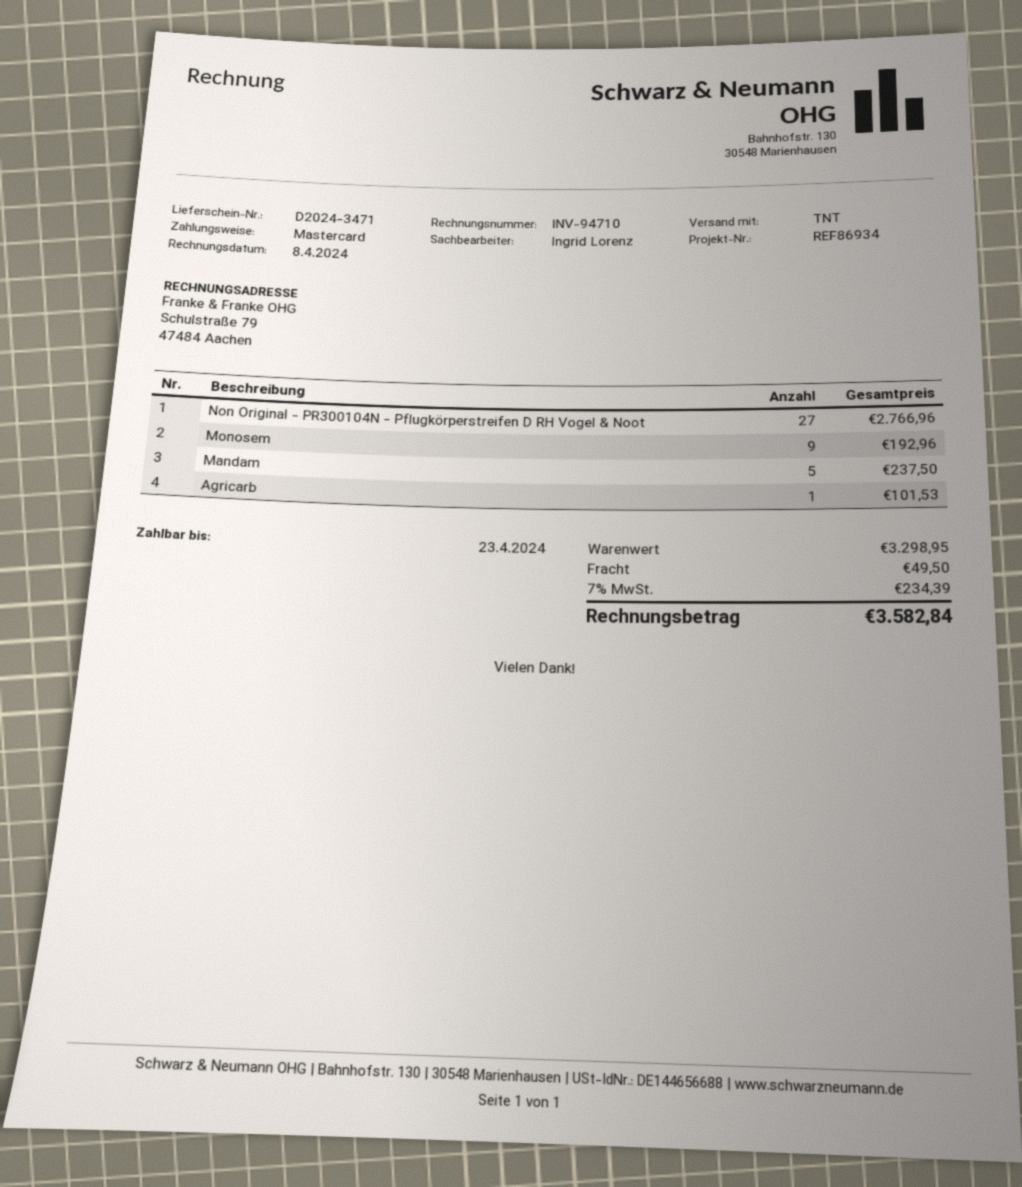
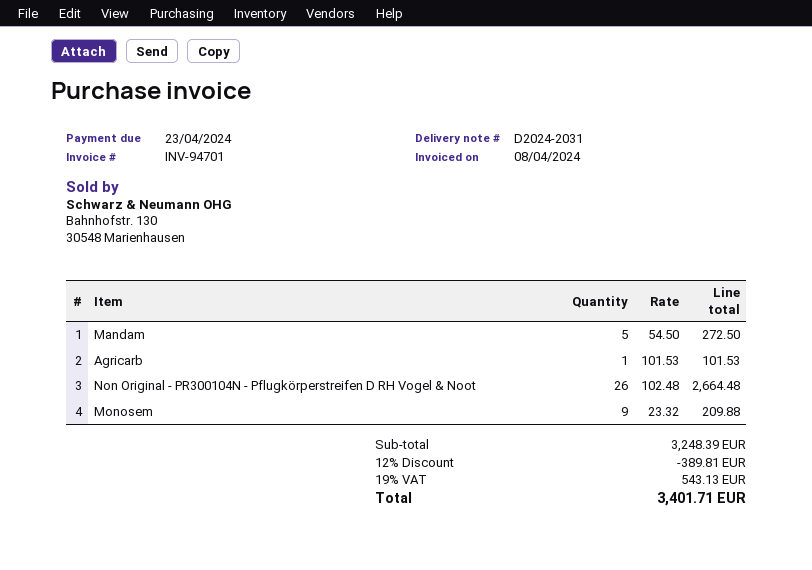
delivery note number: D2024-3471 -> D2024-2031
invoice number: INV-94710 -> INV-94701
Non Original - PR300104N - Pflugkörperstreifen D RH Vogel & Noot: 27 for 2766.96 -> 26 for 2664.48
Monosem: 9 for 192.96 -> 9 for 209.88
Mandam: 5 for 237.50 -> 5 for 272.50
subtotal: 3298.95 -> 3248.39
discount: none -> 12% = 389.81
shipping: 49.50 -> none
tax: 7% = 234.39 -> 19% = 543.13
total: 3582.84 -> 3401.71

